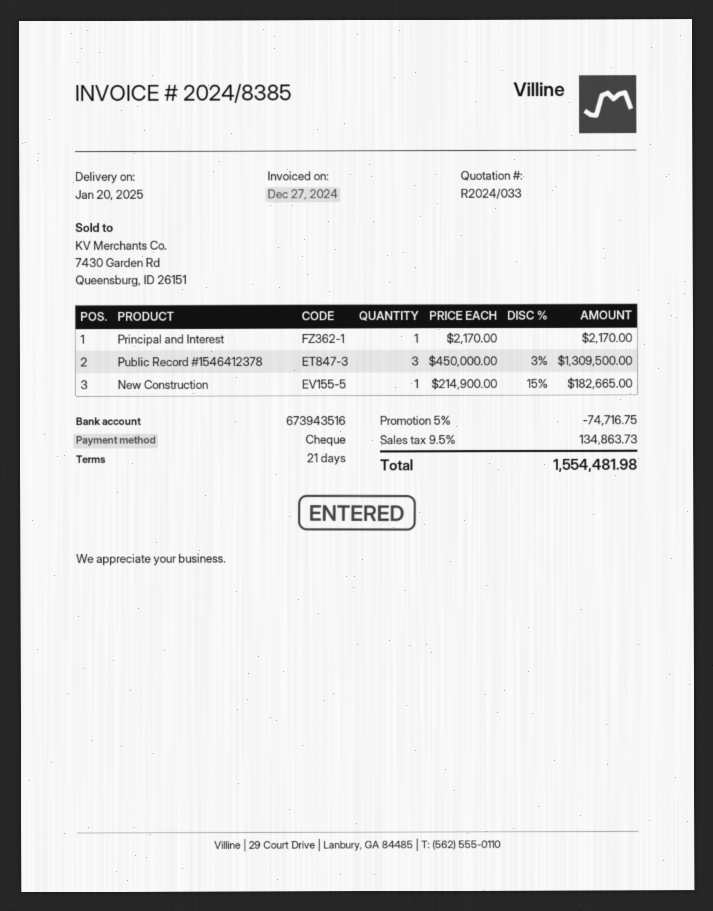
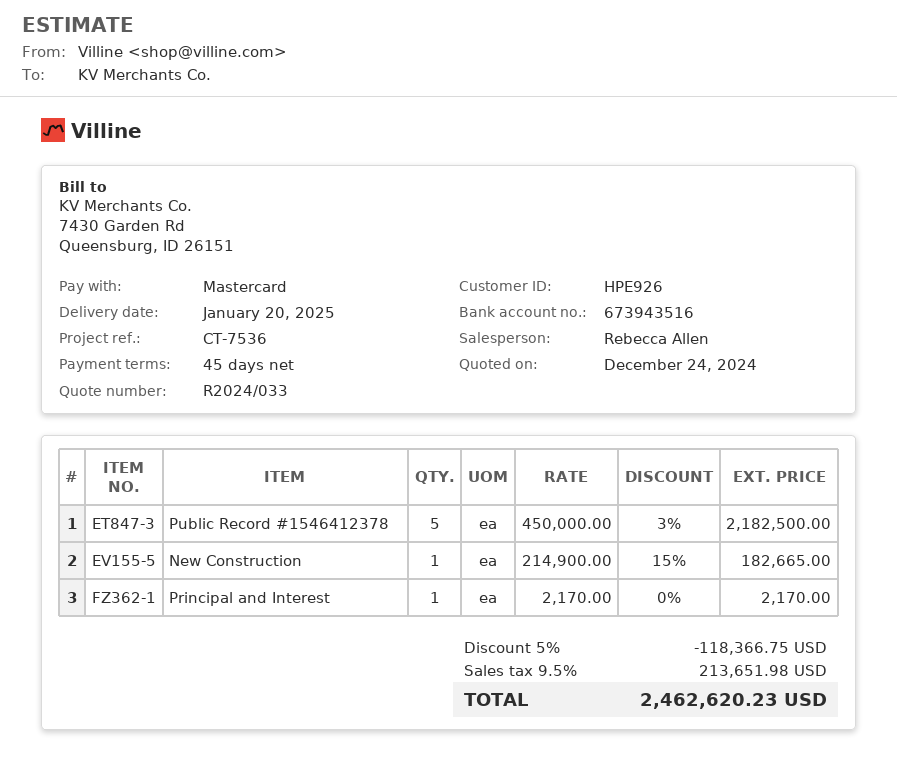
payment terms: 21 days -> 45 days
payment method: cheque -> Mastercard
Public Record #1546412378: 3 x 450000.00 - 3% = 1309500.00 -> 5 x 450000.00 - 3% = 2182500.00
discount: 5% = 74716.75 -> 5% = 118366.75
tax: 9.5% = 134863.73 -> 9.5% = 213651.98
total: 1554481.98 -> 2462620.23

